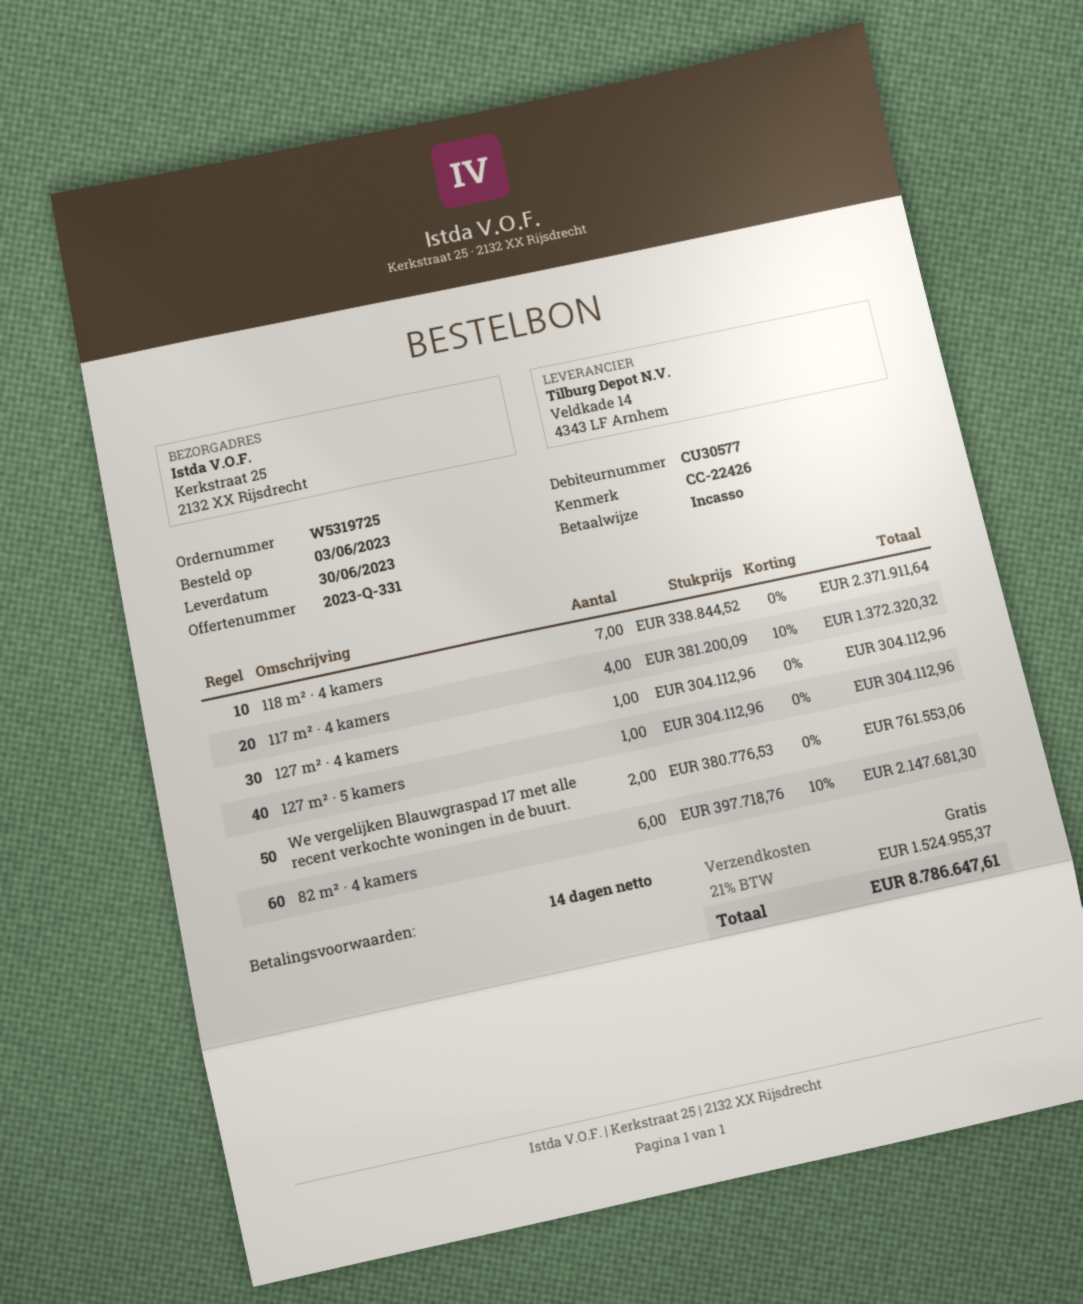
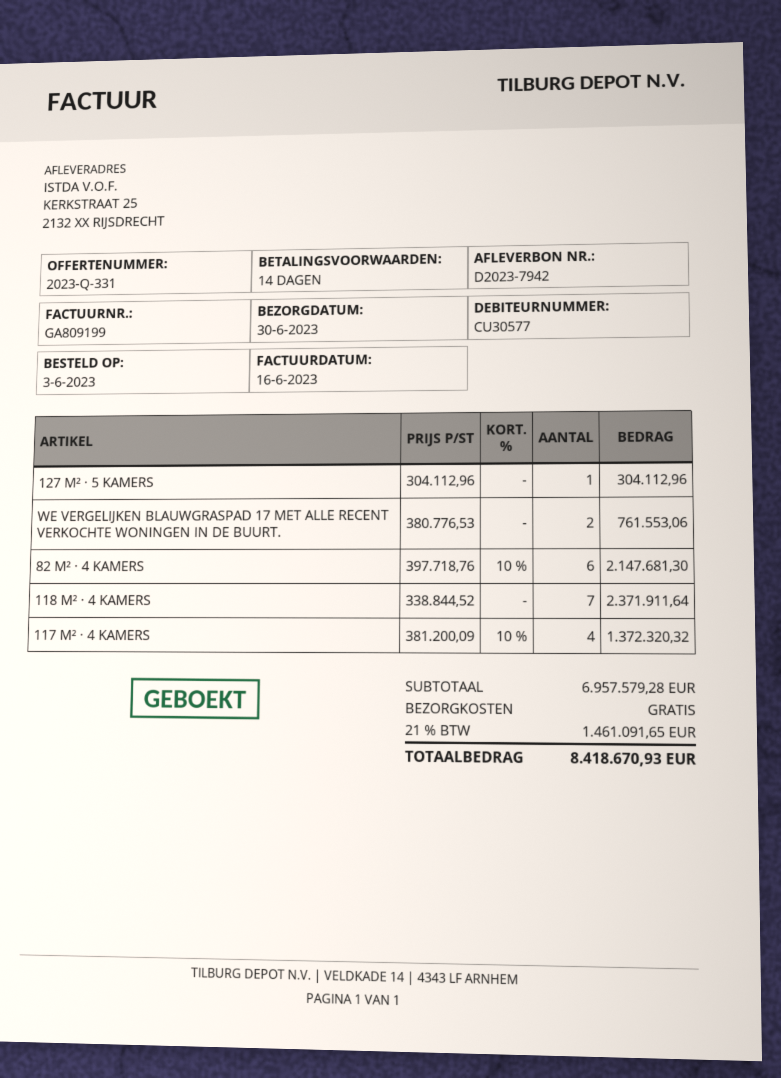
127 m² · 4 kamers: 1 x 304112.96 = 304112.96 -> none
tax: 21% = 1524955.37 -> 21% = 1461091.65
total: 8786647.61 -> 8418670.93

